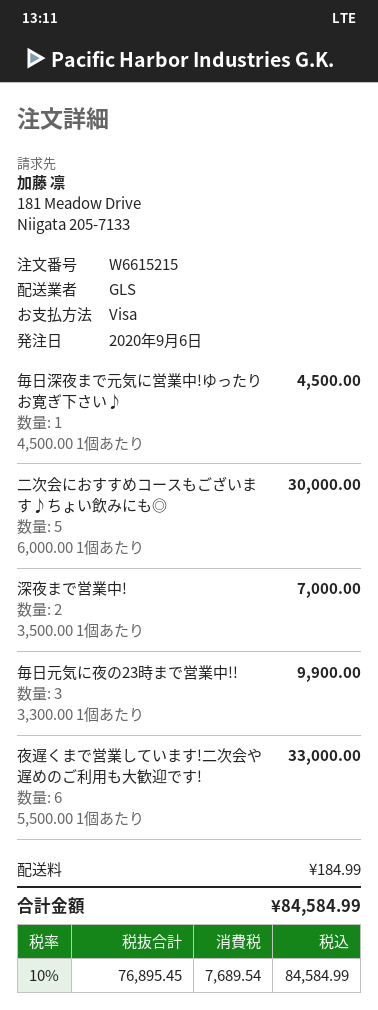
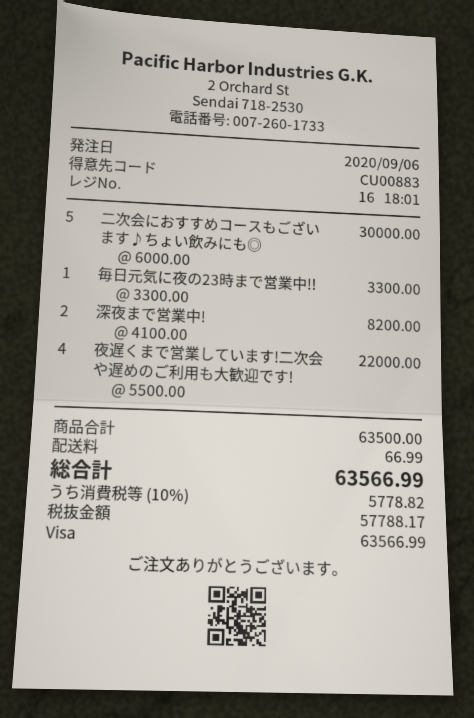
毎日深夜まで元気に営業中!ゆったりお寛ぎ下さい♪: 1 x 4500.00 = 4500.00 -> none
深夜まで営業中!: 2 x 3500.00 = 7000.00 -> 2 x 4100.00 = 8200.00
毎日元気に夜の23時まで営業中!!: 3 x 3300.00 = 9900.00 -> 1 x 3300.00 = 3300.00
夜遅くまで営業しています!二次会や遅めのご利用も大歓迎です!: 6 x 5500.00 = 33000.00 -> 4 x 5500.00 = 22000.00
shipping: 184.99 -> 66.99
net: 76895.45 -> 57788.17
tax: 10% = 7689.54 -> 10% = 5778.82
total: 84584.99 -> 63566.99

